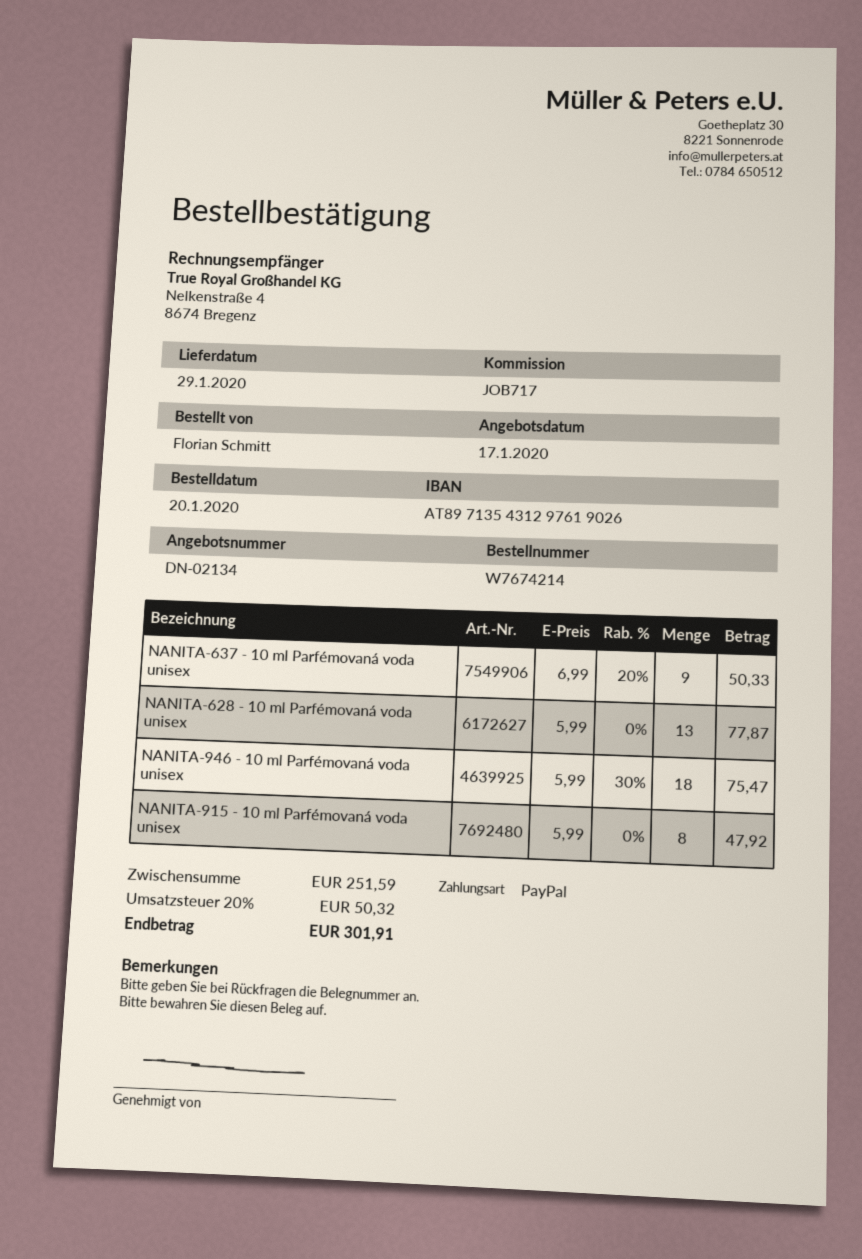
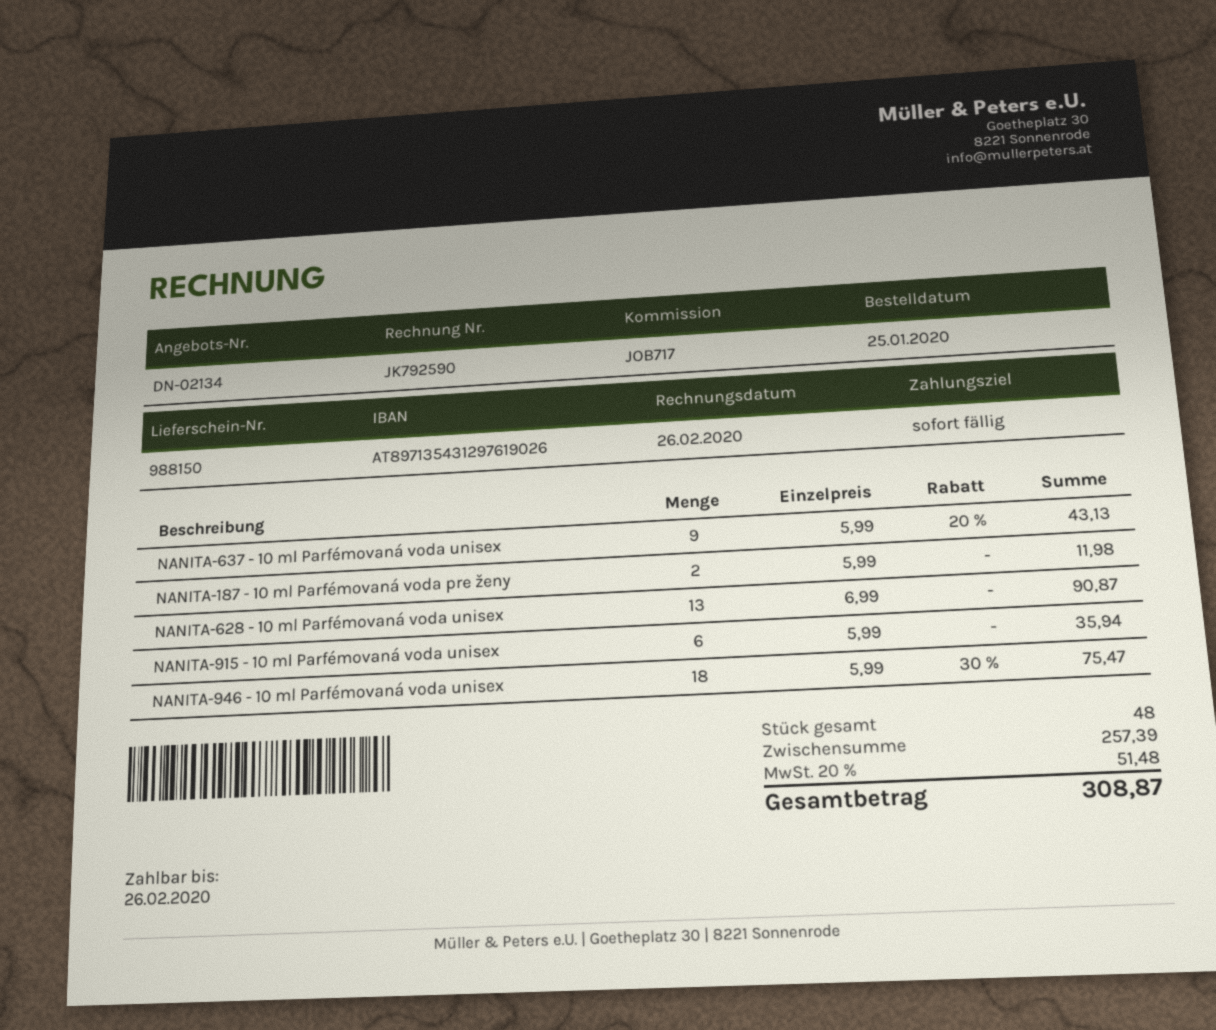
order date: 2020-01-20 -> 2020-01-25
NANITA-637 - 10 ml Parfémovaná voda unisex: 9 x 6.99 - 20% = 50.33 -> 9 x 5.99 - 20% = 43.13
NANITA-628 - 10 ml Parfémovaná voda unisex: 13 x 5.99 = 77.87 -> 13 x 6.99 = 90.87
NANITA-915 - 10 ml Parfémovaná voda unisex: 8 x 5.99 = 47.92 -> 6 x 5.99 = 35.94
NANITA-187 - 10 ml Parfémovaná voda pre ženy: none -> 2 x 5.99 = 11.98
subtotal: 251.59 -> 257.39
tax: 20% = 50.32 -> 20% = 51.48
total: 301.91 -> 308.87

